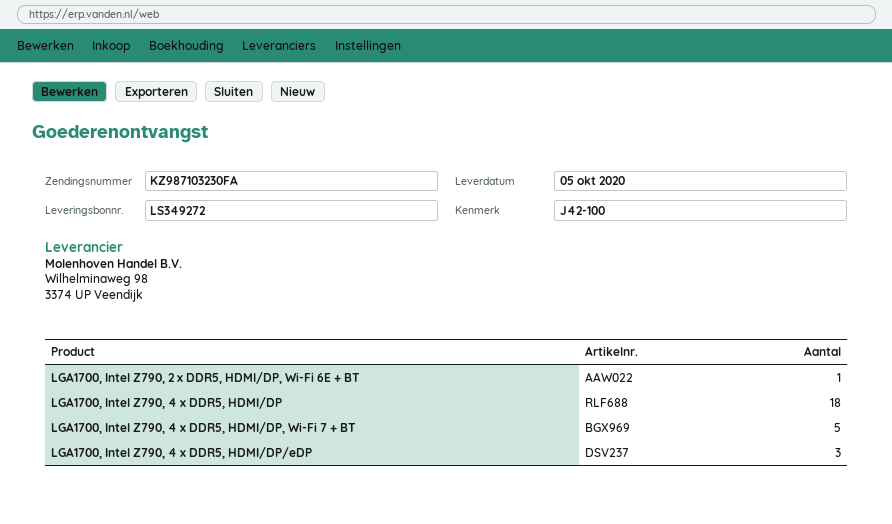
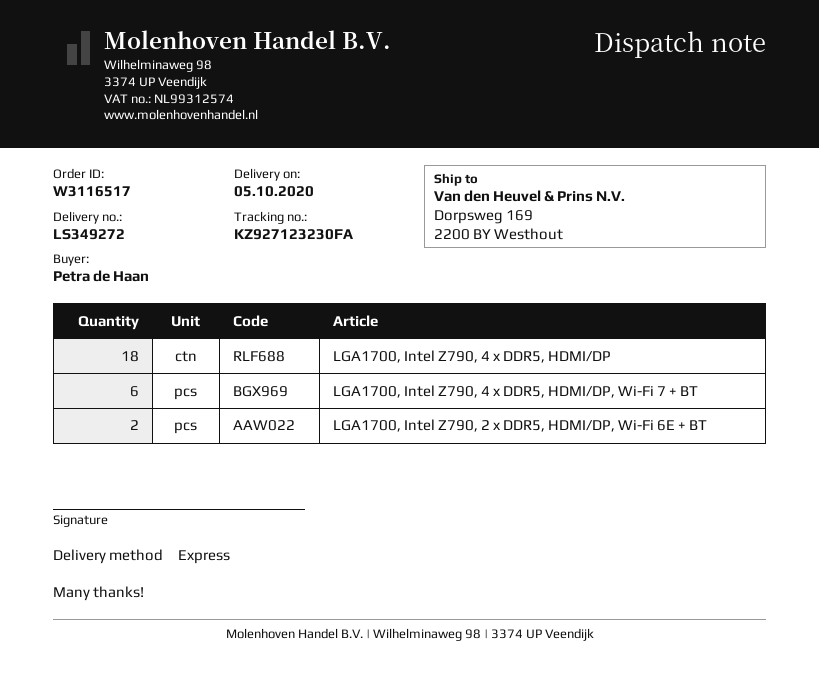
tracking number: KZ987103230FA -> KZ927123230FA
LGA1700, Intel Z790, 2 x DDR5, HDMI/DP, Wi-Fi 6E + BT: 1 -> 2
LGA1700, Intel Z790, 4 x DDR5, HDMI/DP, Wi-Fi 7 + BT: 5 -> 6
LGA1700, Intel Z790, 4 x DDR5, HDMI/DP/eDP: 3 -> none

